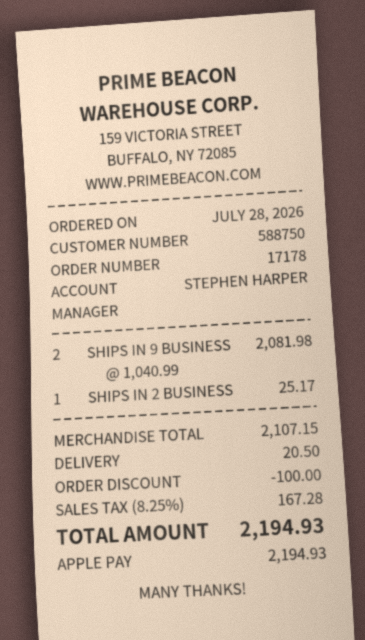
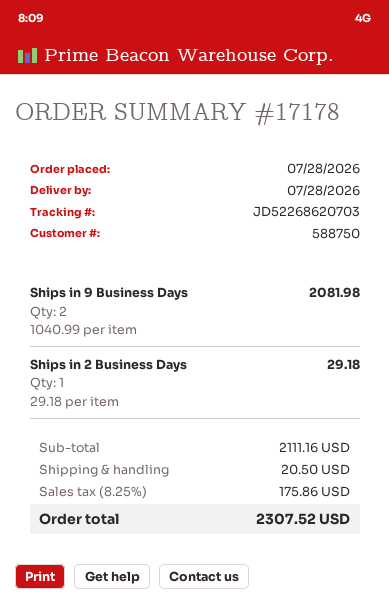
SHIPS IN 2 BUSINESS: 1 x 25.17 = 25.17 -> 1 x 29.18 = 29.18
subtotal: 2107.15 -> 2111.16
discount: 100.00 -> none
tax: 8.25% = 167.28 -> 8.25% = 175.86
total: 2194.93 -> 2307.52

